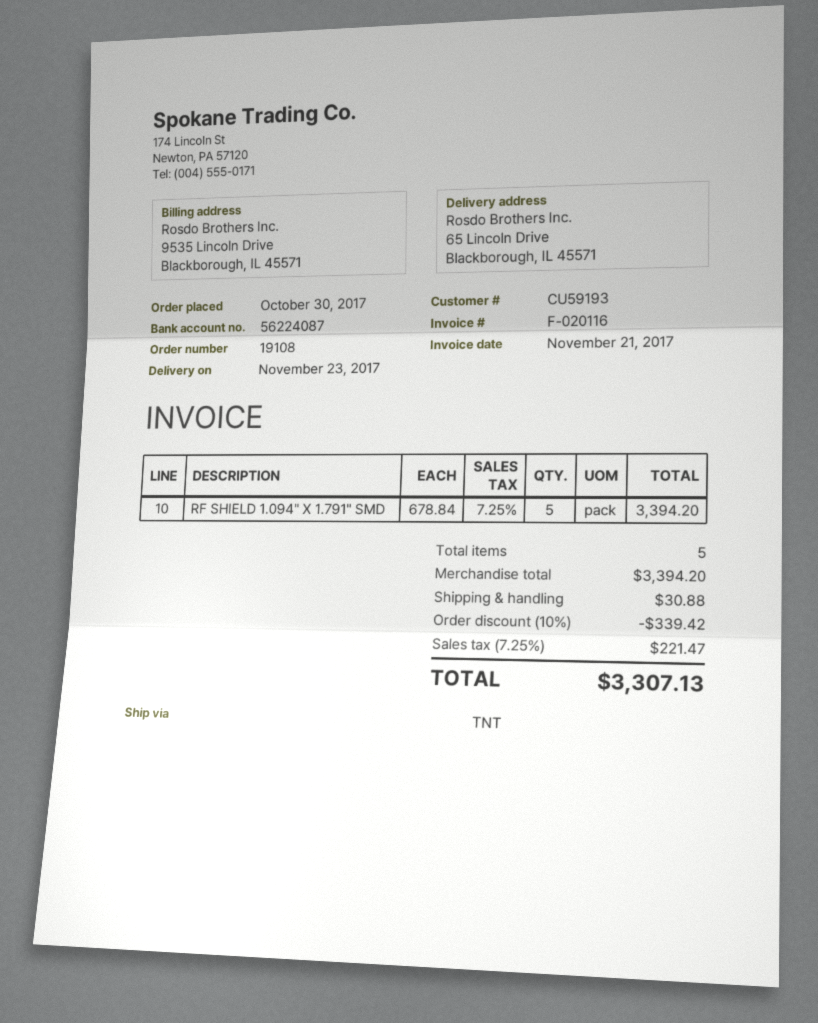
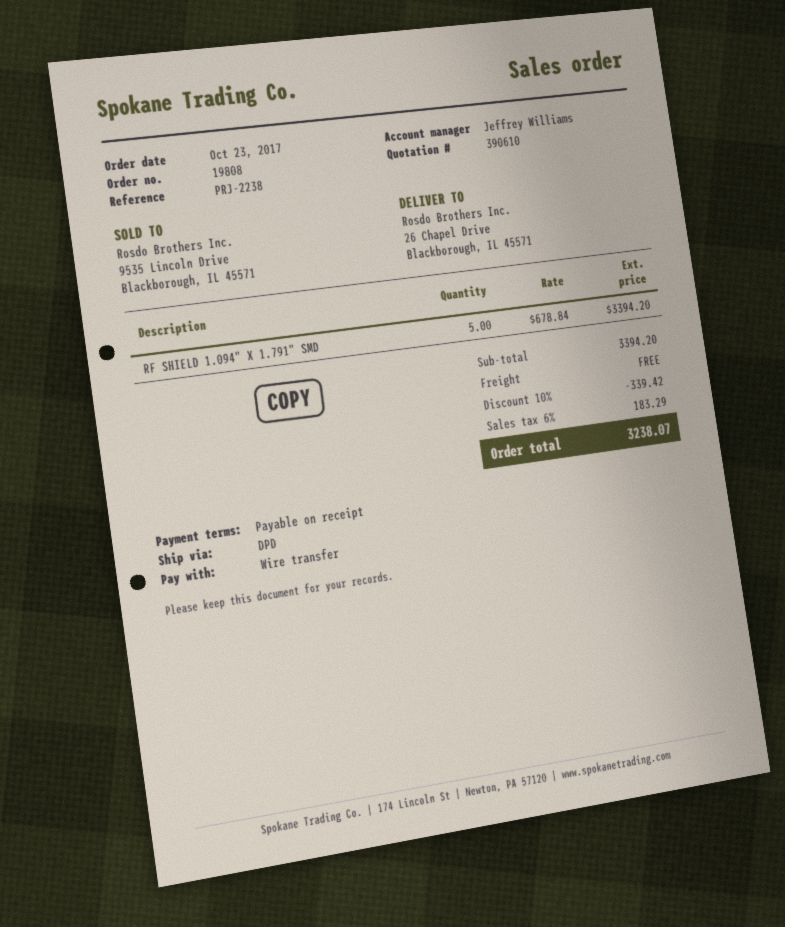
order number: 19108 -> 19808
order date: 2017-10-30 -> 2017-10-23
shipping method: TNT -> DPD
ship to: 65 Lincoln Drive, Blackborough, IL 45571 -> 26 Chapel Drive, Blackborough, IL 45571
shipping: 30.88 -> 0.00
tax: 7.25% = 221.47 -> 6% = 183.29
total: 3307.13 -> 3238.07

